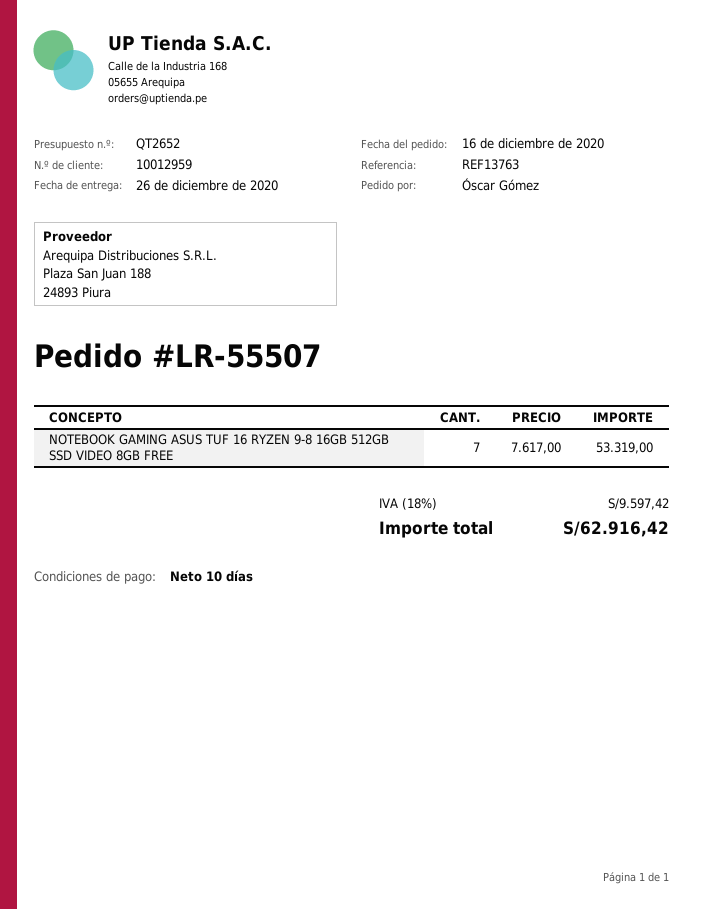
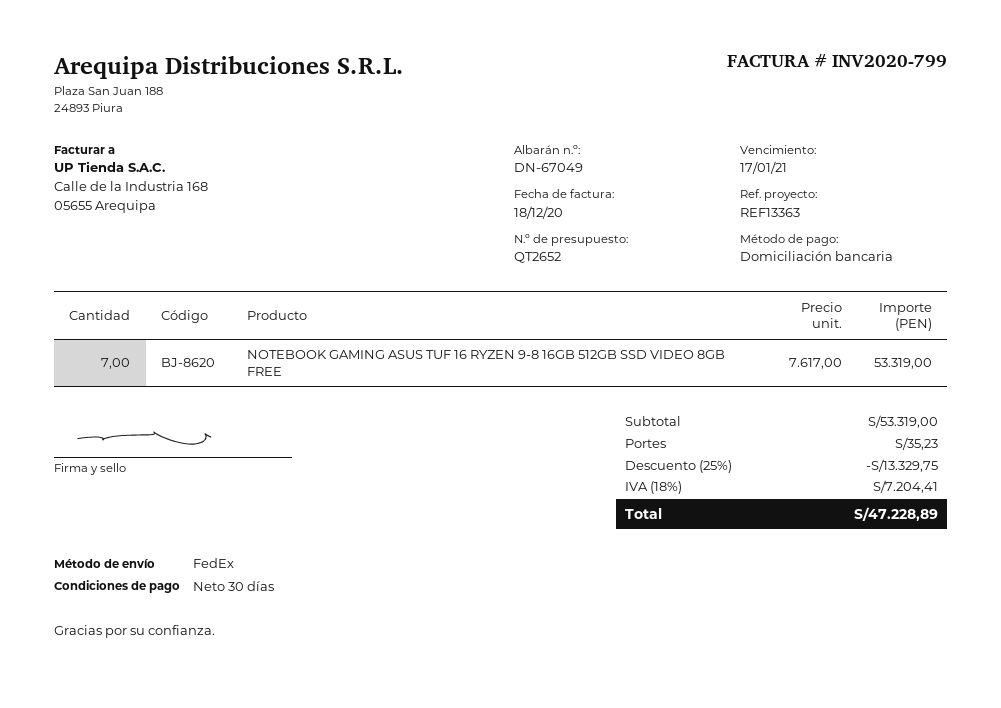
payment terms: 10 days -> 30 days
reference: REF13763 -> REF13363
discount: none -> 25% = 13329.75
shipping: none -> 35.23
tax: 18% = 9597.42 -> 18% = 7204.41
total: 62916.42 -> 47228.89

